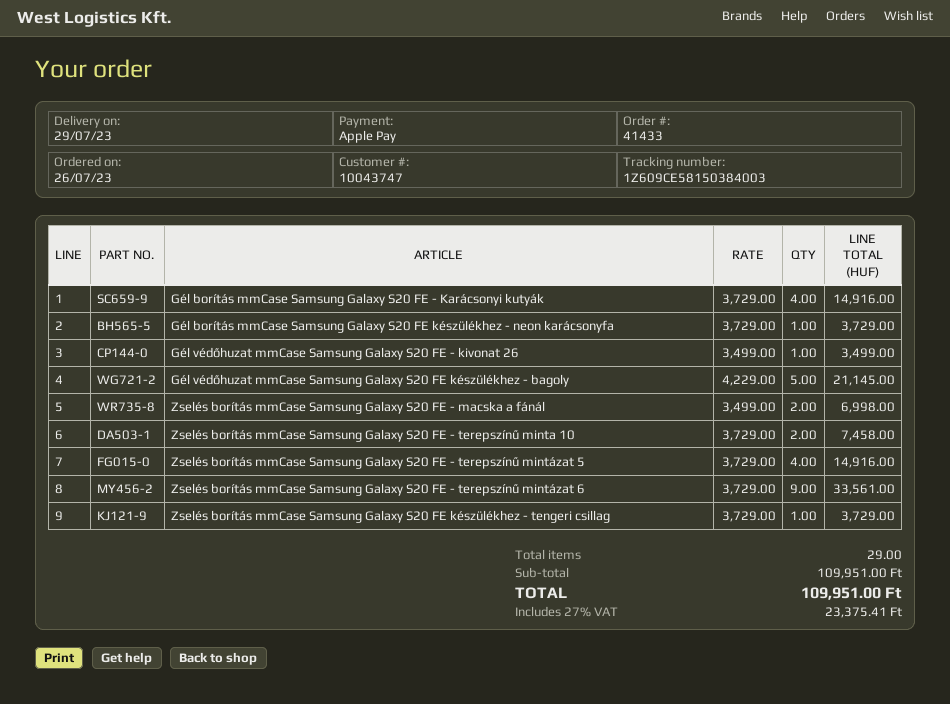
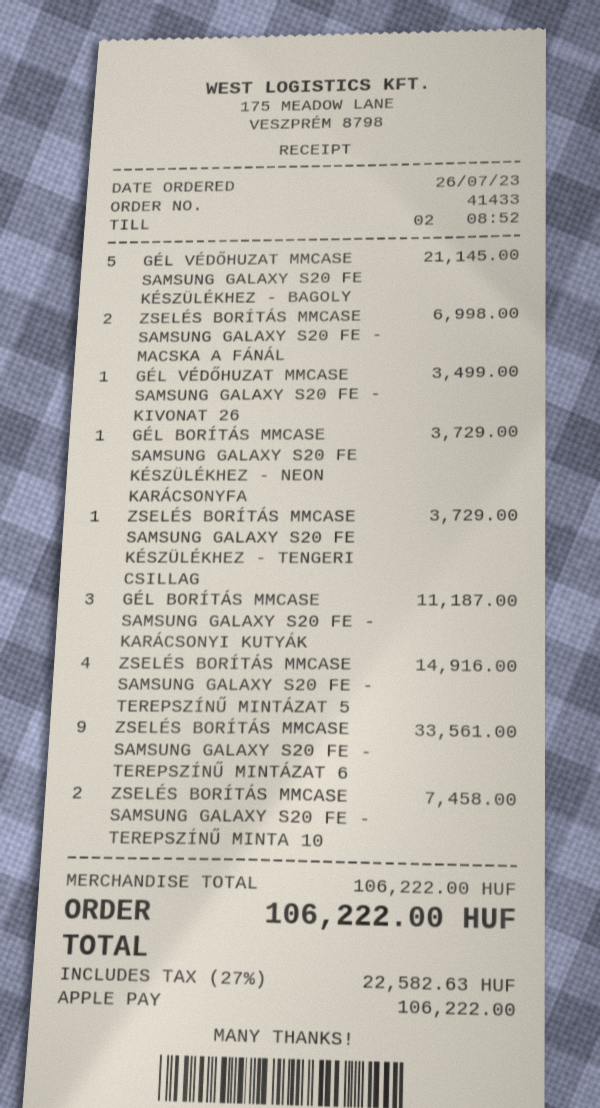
Gél borítás mmCase Samsung Galaxy S20 FE - Karácsonyi kutyák: 4 for 14916.00 -> 3 for 11187.00
subtotal: 109951.00 -> 106222.00
tax: 27% = 23375.41 -> 27% = 22582.63
total: 109951.00 -> 106222.00

